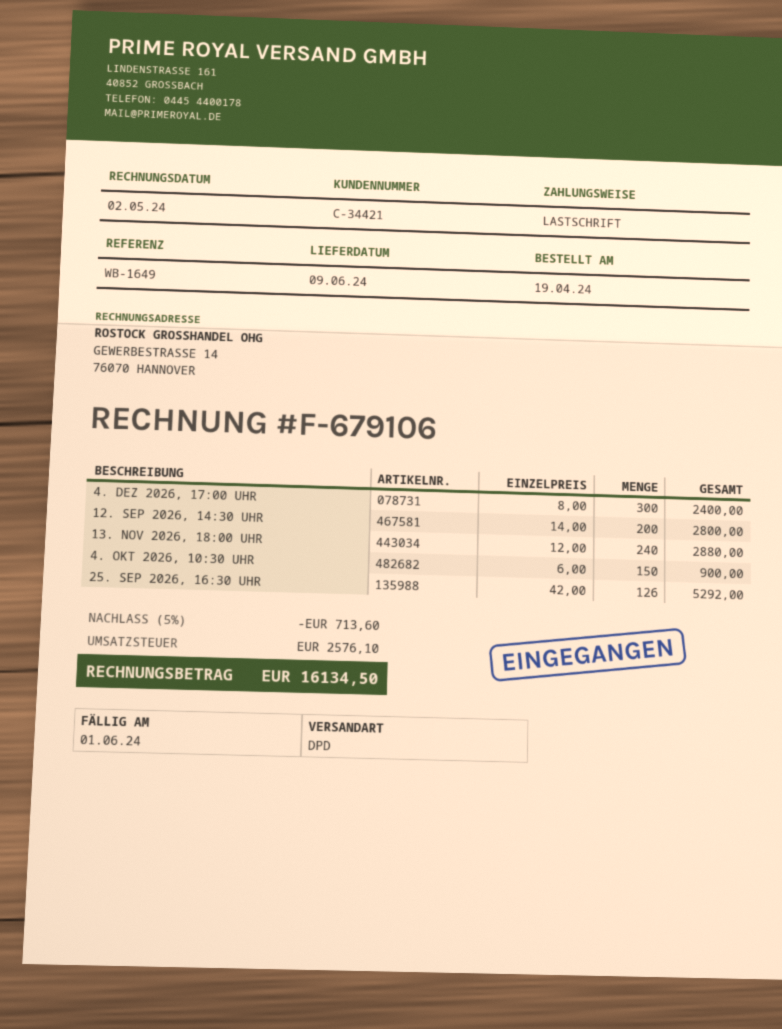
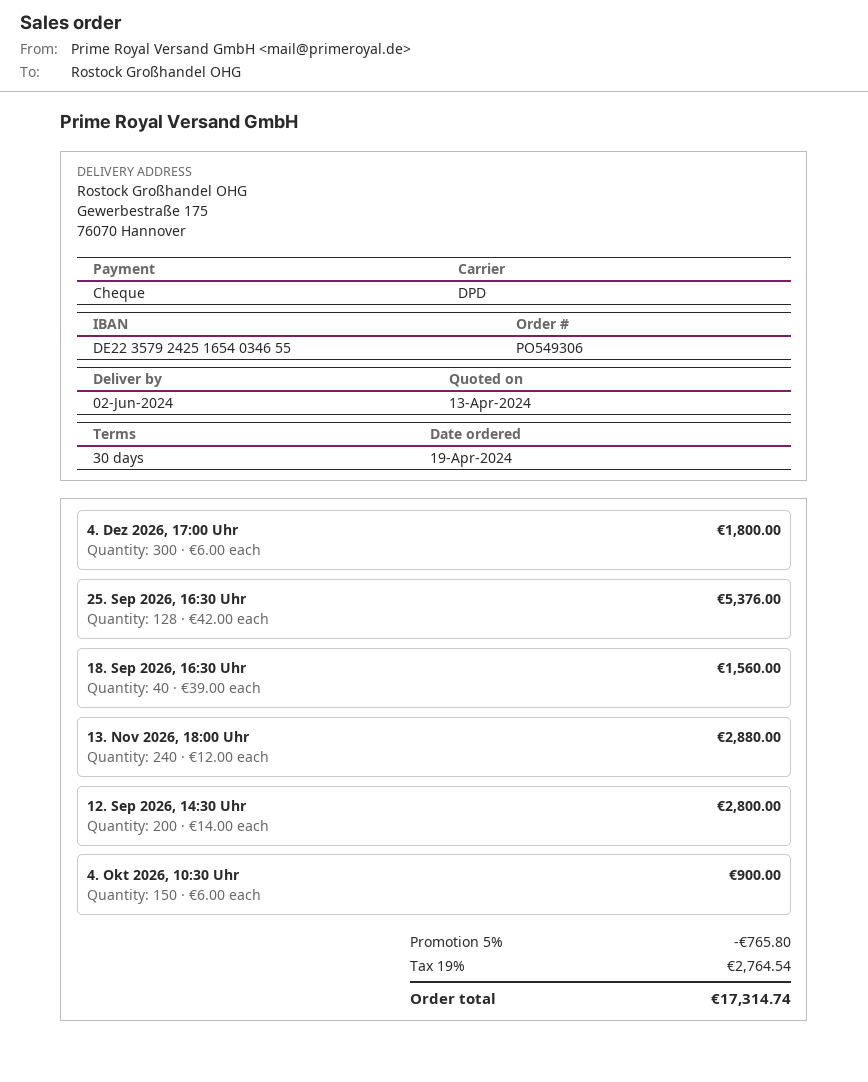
delivery date: 2024-06-09 -> 2024-06-02
payment method: direct debit -> cheque
4. DEZ 2026, 17:00 UHR: 300 x 8.00 = 2400.00 -> 300 x 6.00 = 1800.00
25. SEP 2026, 16:30 UHR: 126 x 42.00 = 5292.00 -> 128 x 42.00 = 5376.00
18. Sep 2026, 16:30 Uhr: none -> 40 x 39.00 = 1560.00
discount: 5% = 713.60 -> 5% = 765.80
tax: 2576.10 -> 2764.54
total: 16134.50 -> 17314.74

